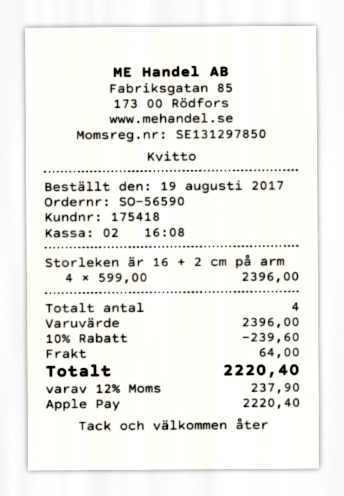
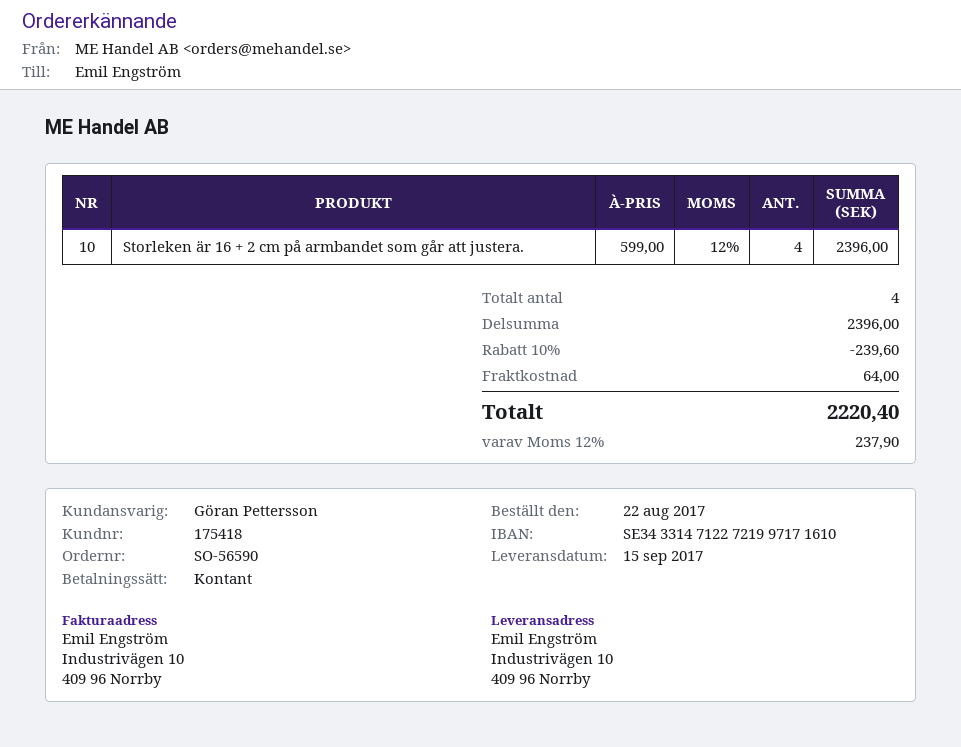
order date: 2017-08-19 -> 2017-08-22
payment method: Apple Pay -> cash

